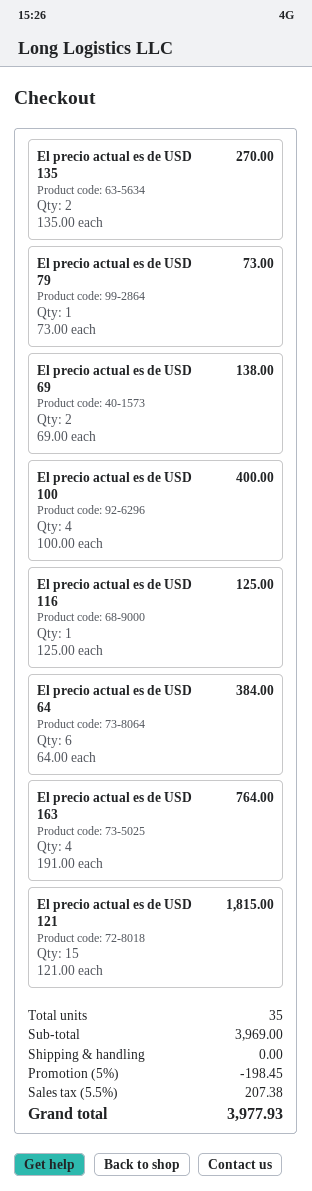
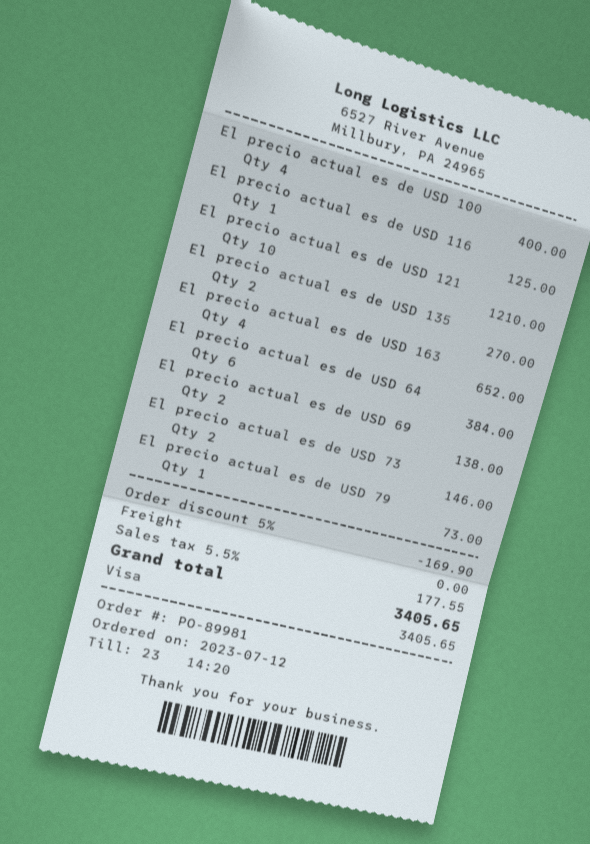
El precio actual es de USD 163: 4 for 764.00 -> 4 for 652.00
El precio actual es de USD 121: 15 for 1815.00 -> 10 for 1210.00
El precio actual es de USD 73: none -> 2 for 146.00
discount: 5% = 198.45 -> 5% = 169.90
tax: 5.5% = 207.38 -> 5.5% = 177.55
total: 3977.93 -> 3405.65

